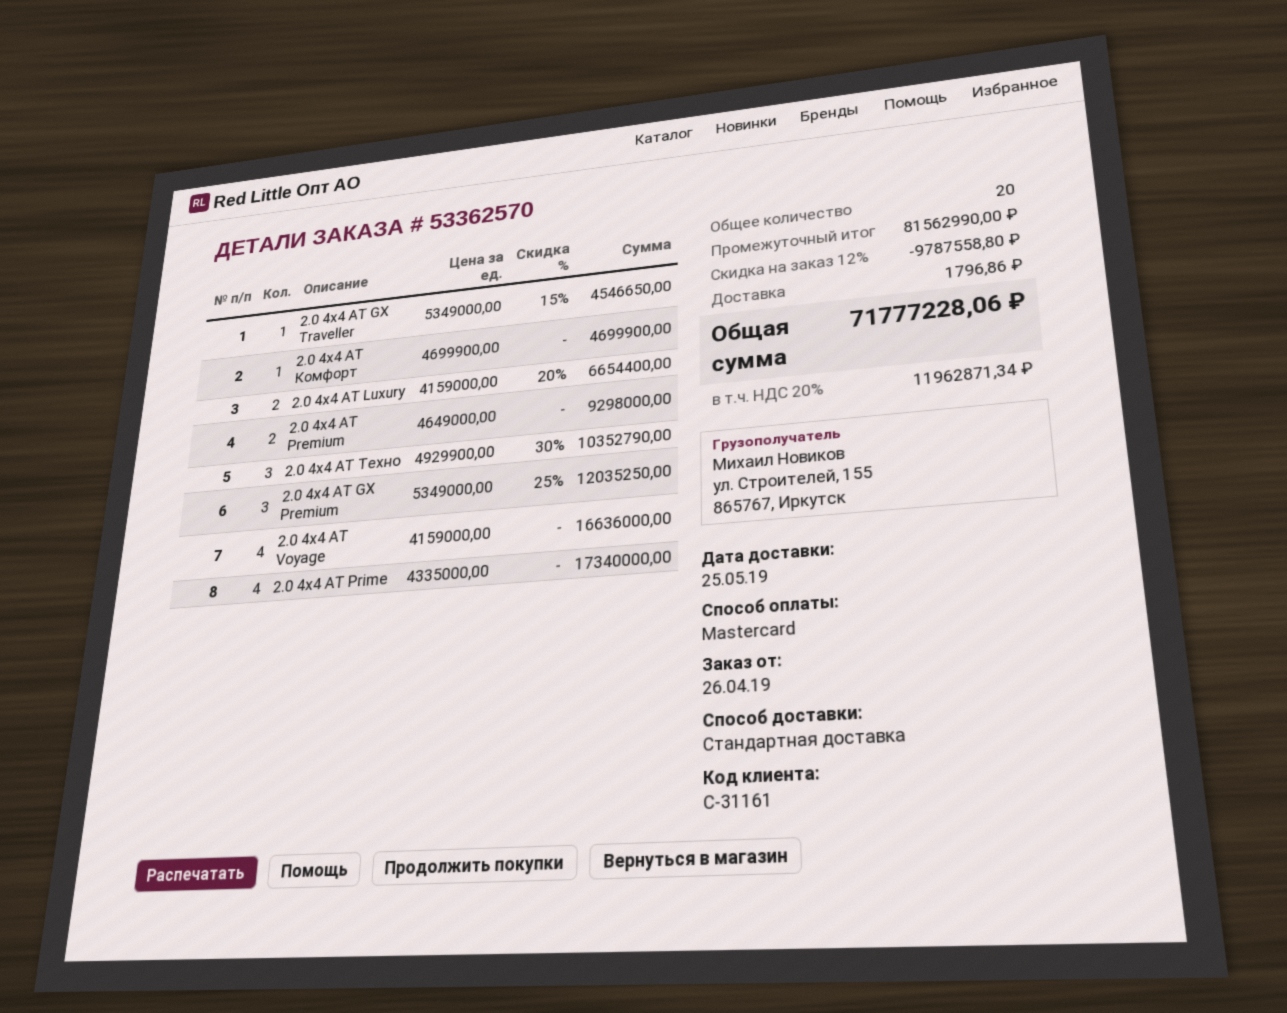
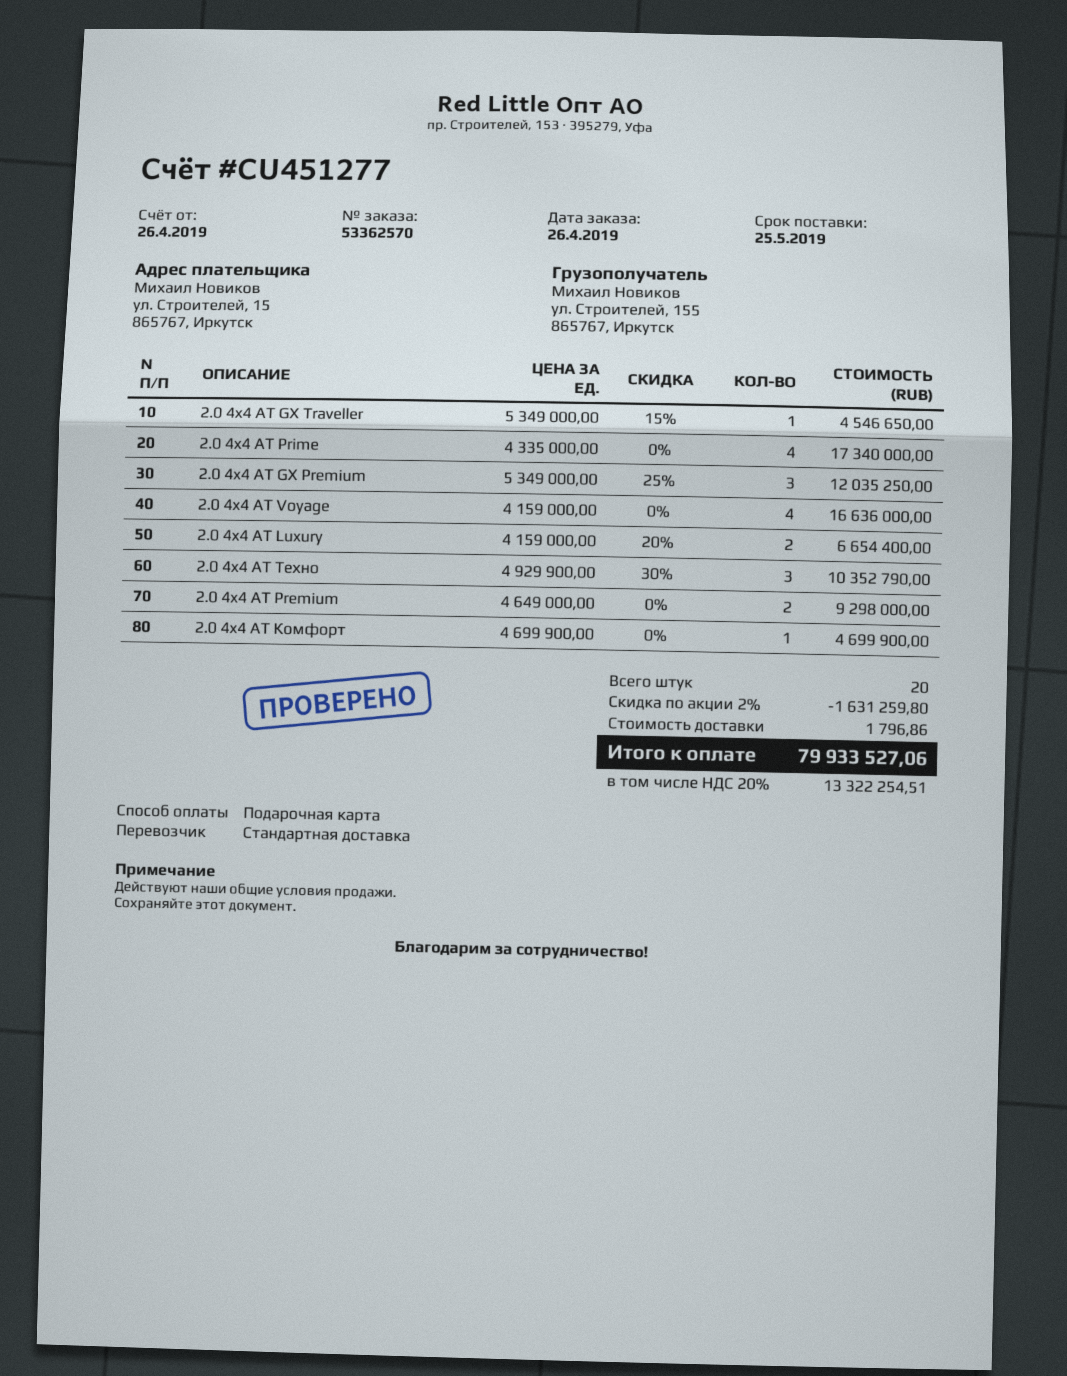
payment method: Mastercard -> gift card
discount: 12% = 9787558.80 -> 2% = 1631259.80
tax: 20% = 11962871.34 -> 20% = 13322254.51
total: 71777228.06 -> 79933527.06

